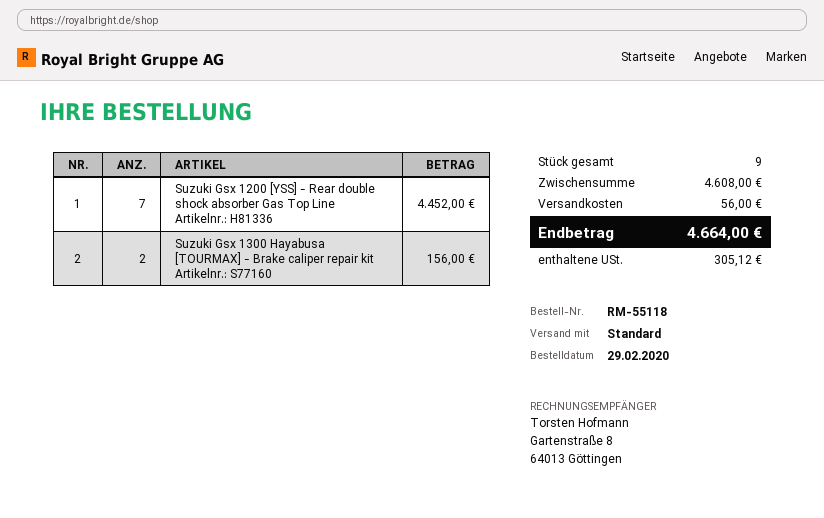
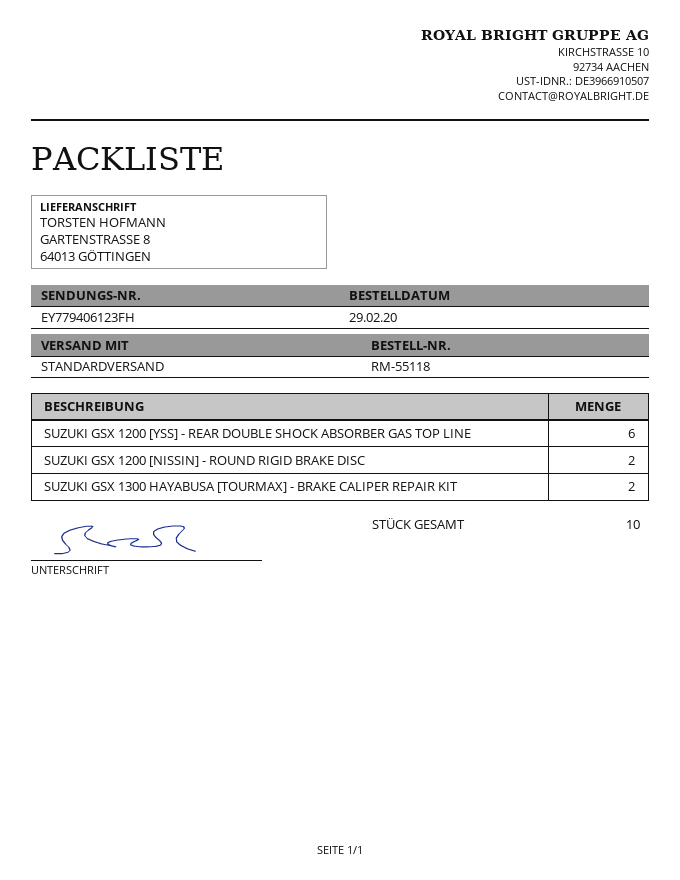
Suzuki Gsx 1200 [YSS] - Rear double shock absorber Gas Top Line: 7 -> 6
SUZUKI GSX 1200 [NISSIN] - ROUND RIGID BRAKE DISC: none -> 2
total quantity: 9 -> 10

